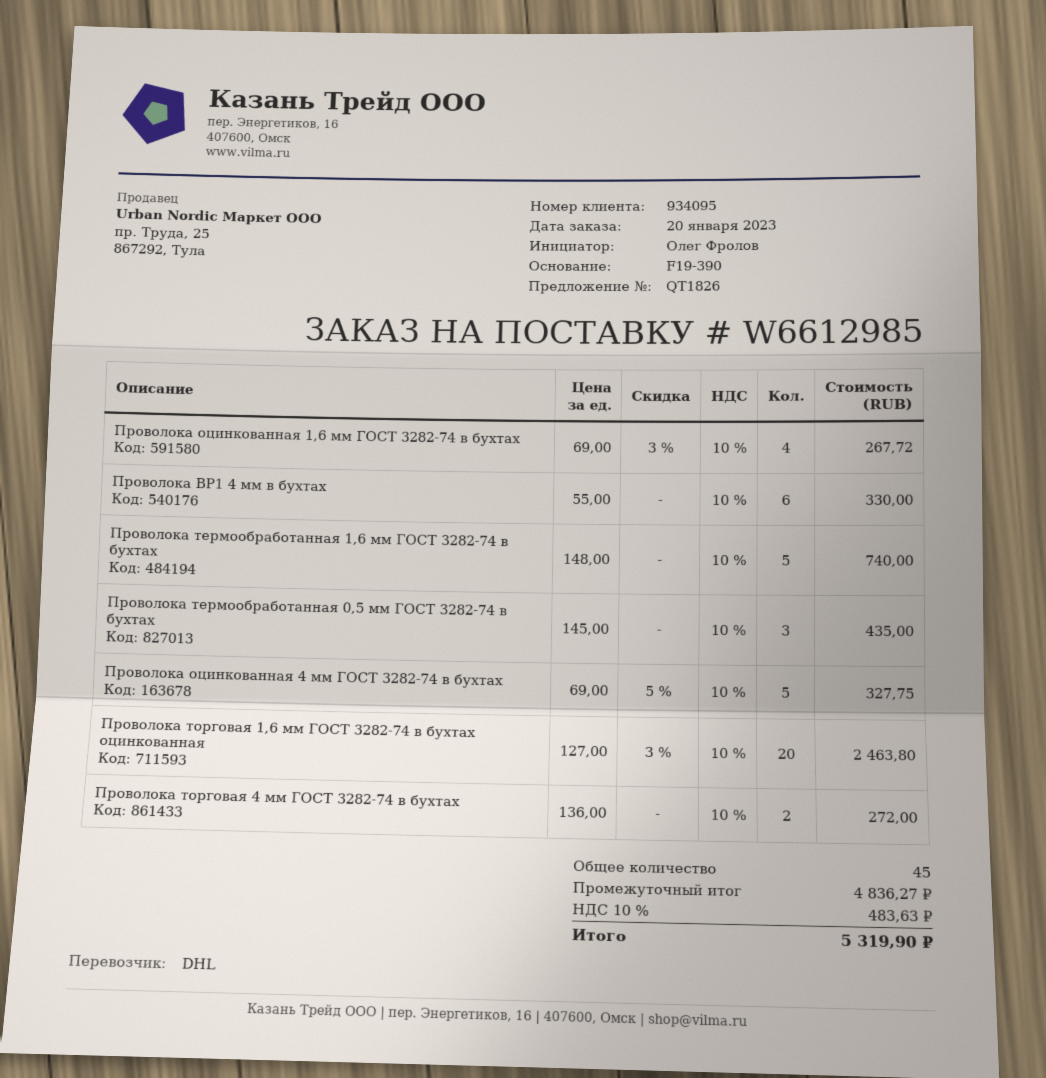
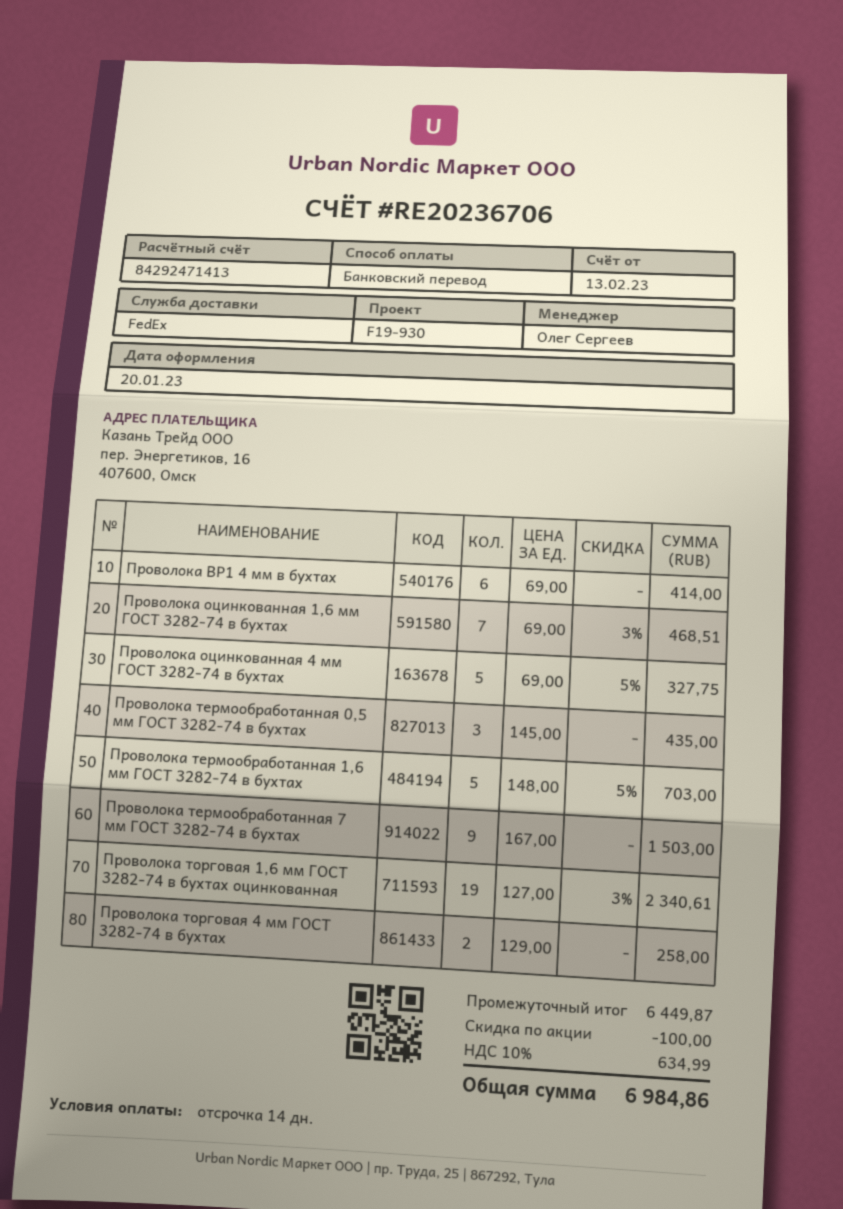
reference: F19-390 -> F19-930
shipping method: DHL -> FedEx
Проволока оцинкованная 1,6 мм ГОСТ 3282-74 в бухтах: 4 x 69.00 - 3% = 267.72 -> 7 x 69.00 - 3% = 468.51
Проволока ВР1 4 мм в бухтах: 6 x 55.00 = 330.00 -> 6 x 69.00 = 414.00
Проволока термообработанная 1,6 мм ГОСТ 3282-74 в бухтах: 5 x 148.00 = 740.00 -> 5 x 148.00 - 5% = 703.00
Проволока торговая 1,6 мм ГОСТ 3282-74 в бухтах оцинкованная: 20 x 127.00 - 3% = 2463.80 -> 19 x 127.00 - 3% = 2340.61
Проволока торговая 4 мм ГОСТ 3282-74 в бухтах: 2 x 136.00 = 272.00 -> 2 x 129.00 = 258.00
Проволока термообработанная 7 мм ГОСТ 3282-74 в бухтах: none -> 9 x 167.00 = 1503.00
subtotal: 4836.27 -> 6449.87
discount: none -> 100.00
tax: 10% = 483.63 -> 10% = 634.99
total: 5319.90 -> 6984.86

